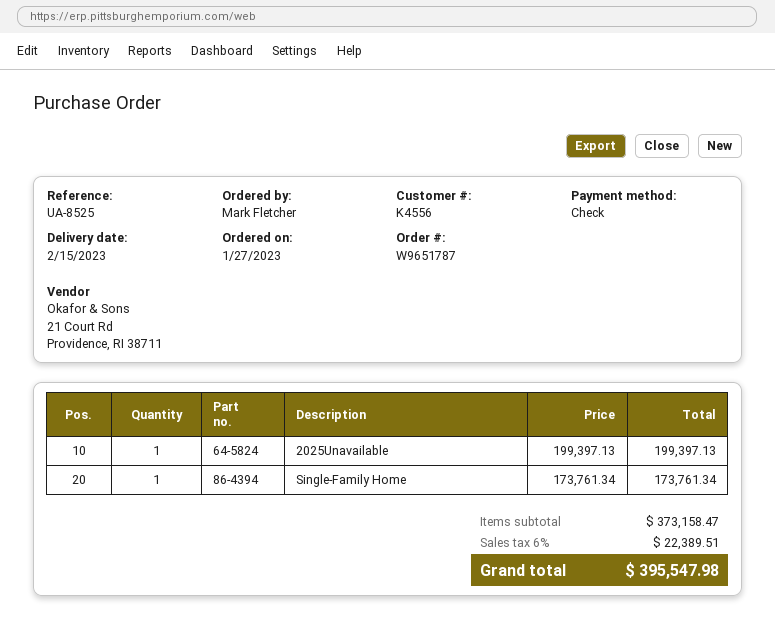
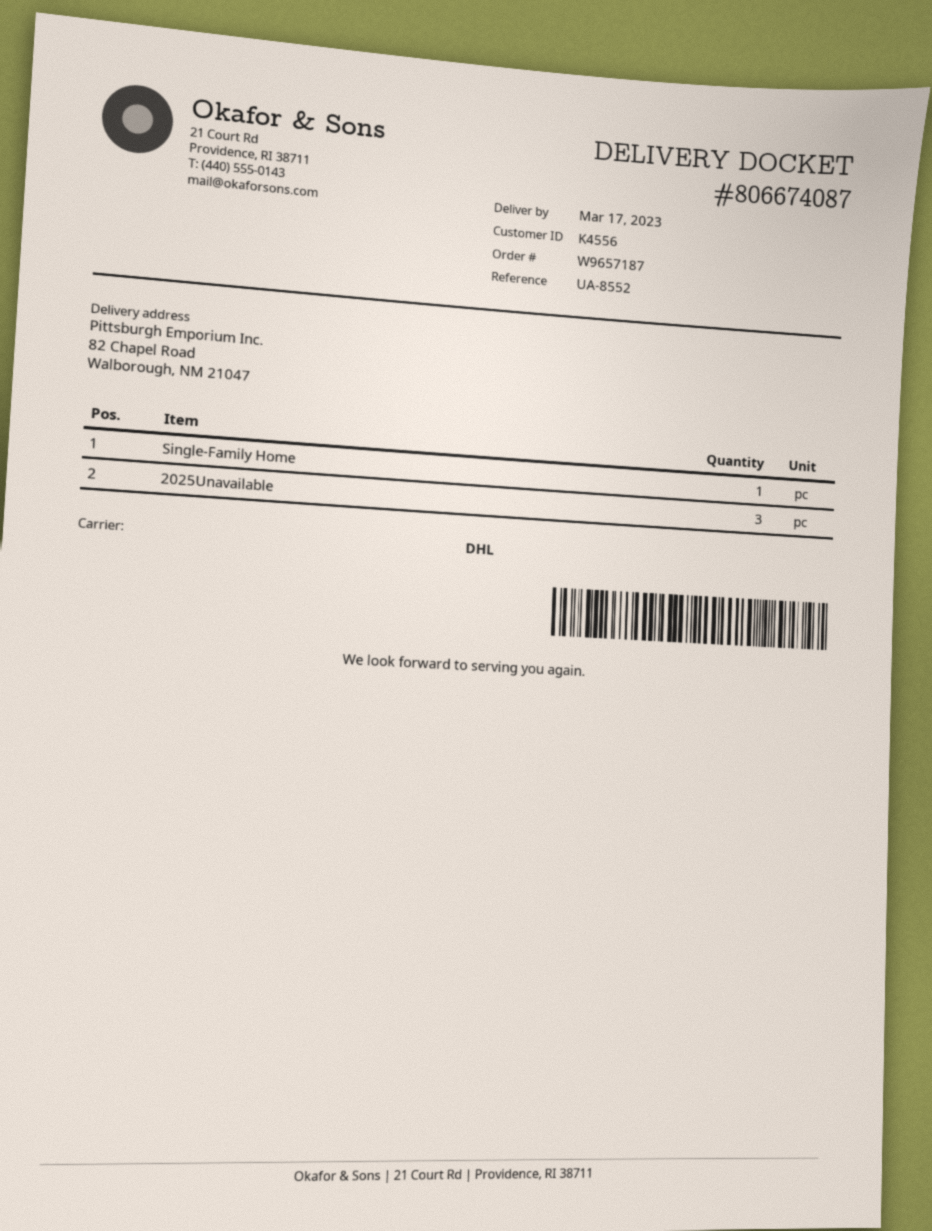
order number: W9651787 -> W9657187
delivery date: 2023-02-15 -> 2023-03-17
reference: UA-8525 -> UA-8552
2025Unavailable: 1 -> 3

